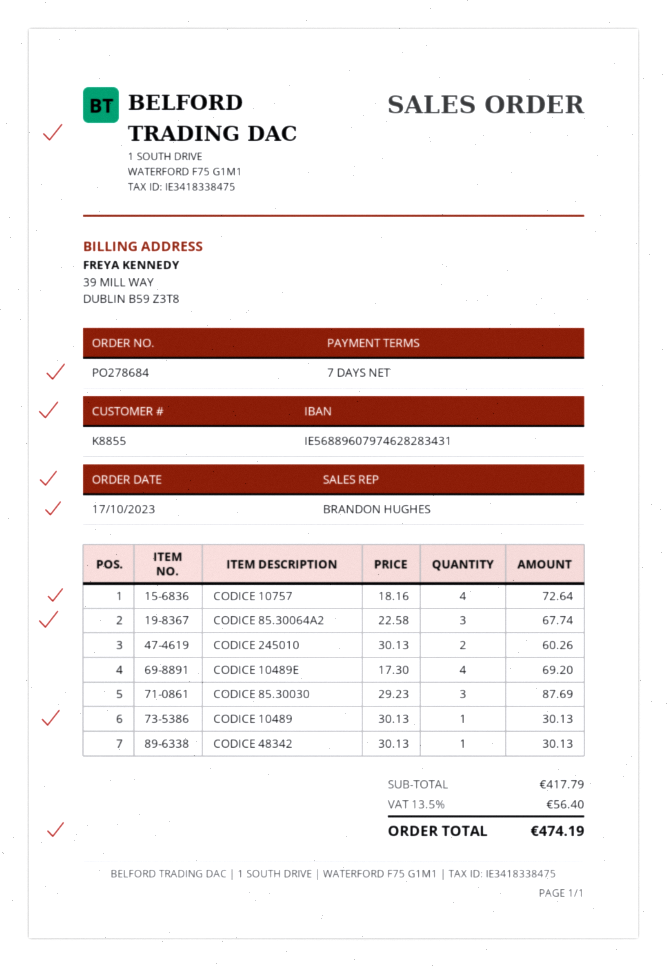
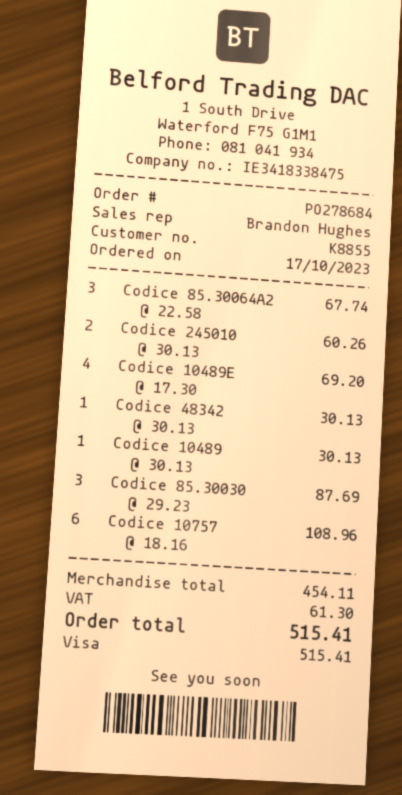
CODICE 10757: 4 x 18.16 = 72.64 -> 6 x 18.16 = 108.96
subtotal: 417.79 -> 454.11
tax: 56.40 -> 61.30
total: 474.19 -> 515.41

